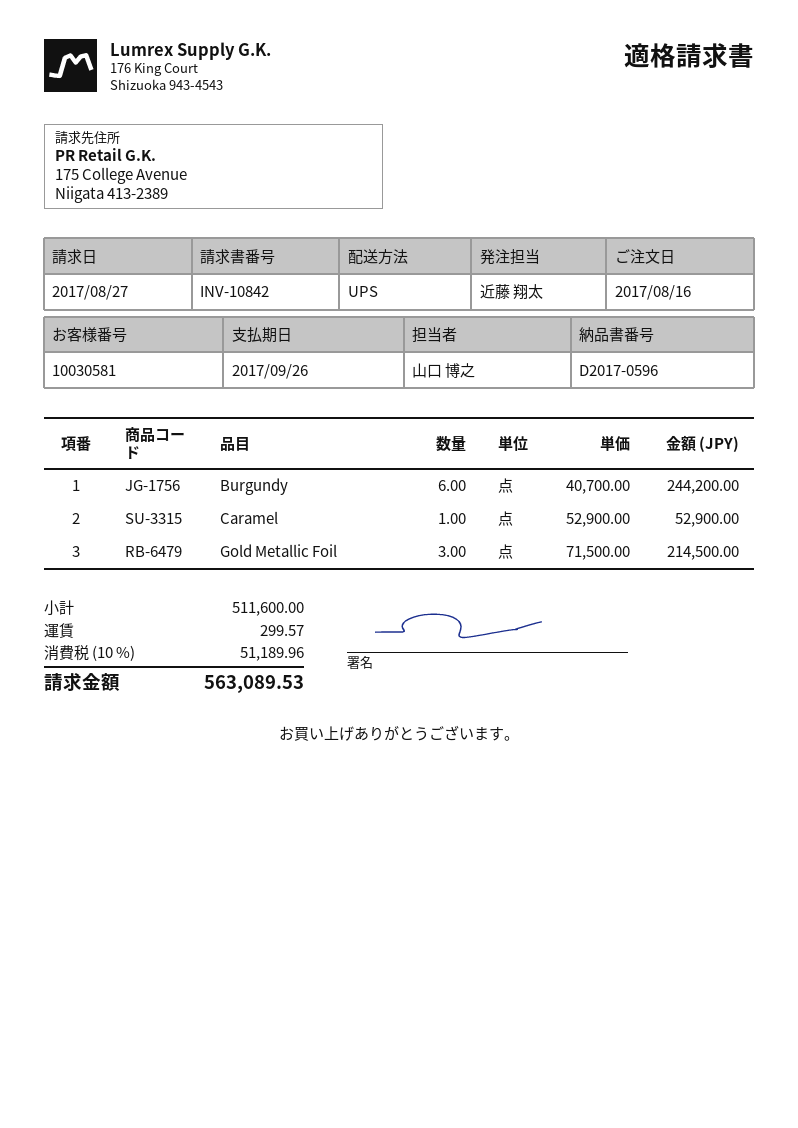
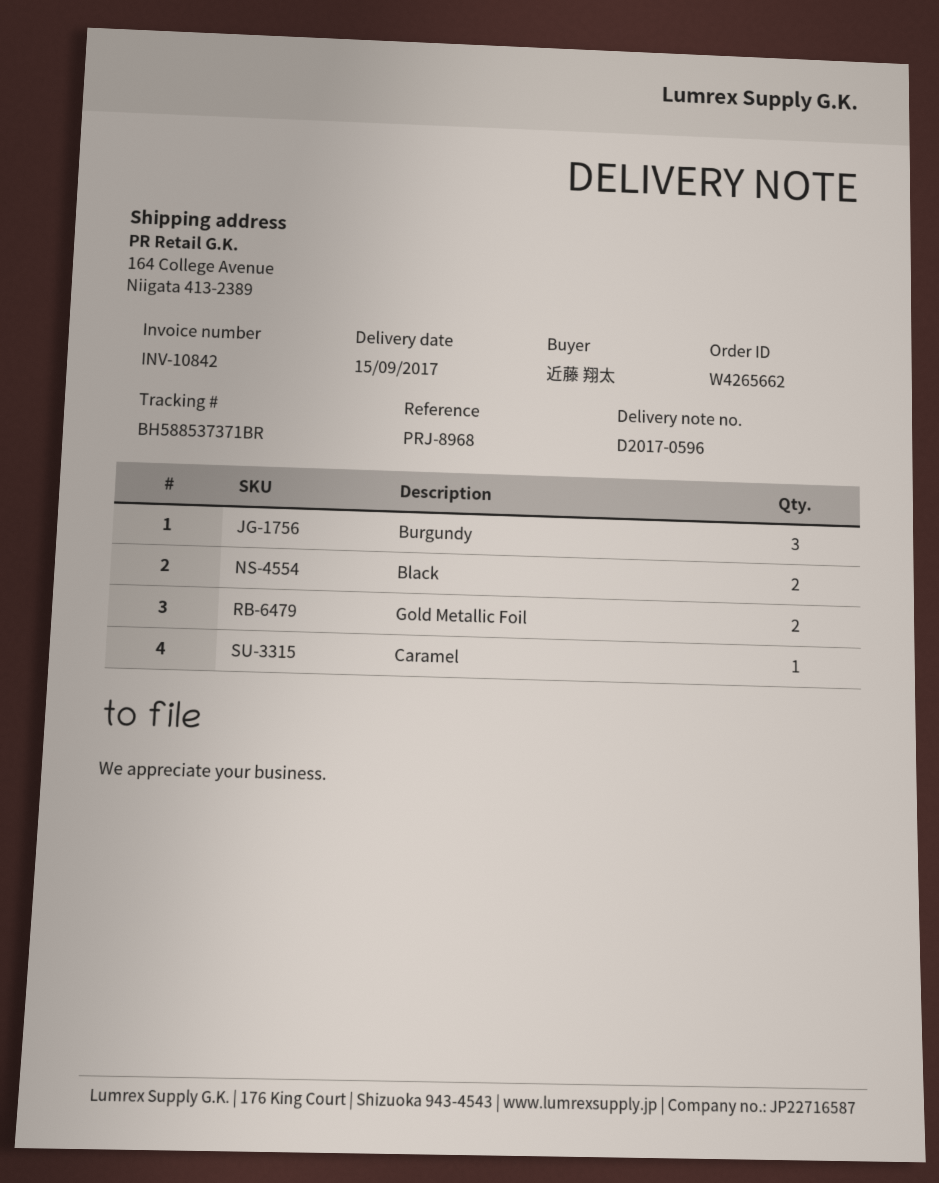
Burgundy: 6 -> 3
Gold Metallic Foil: 3 -> 2
Black: none -> 2

